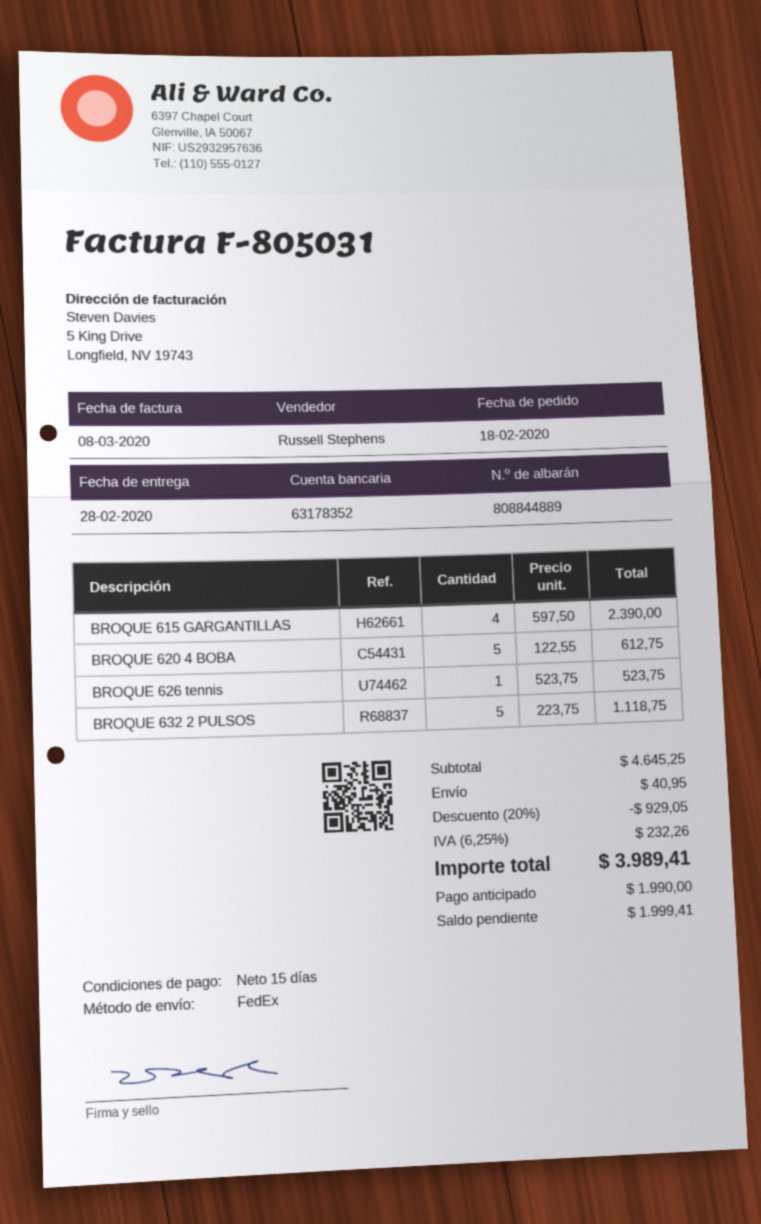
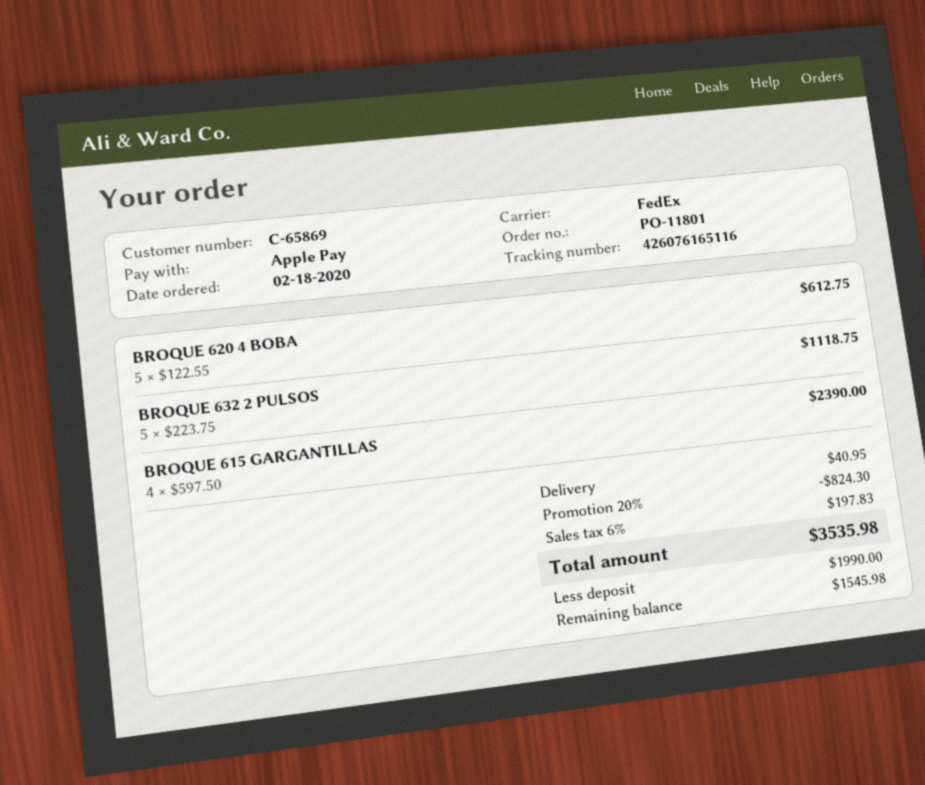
BROQUE 626 tennis: 1 x 523.75 = 523.75 -> none
discount: 20% = 929.05 -> 20% = 824.30
tax: 6.25% = 232.26 -> 6% = 197.83
total: 3989.41 -> 3535.98
balance: 1999.41 -> 1545.98

